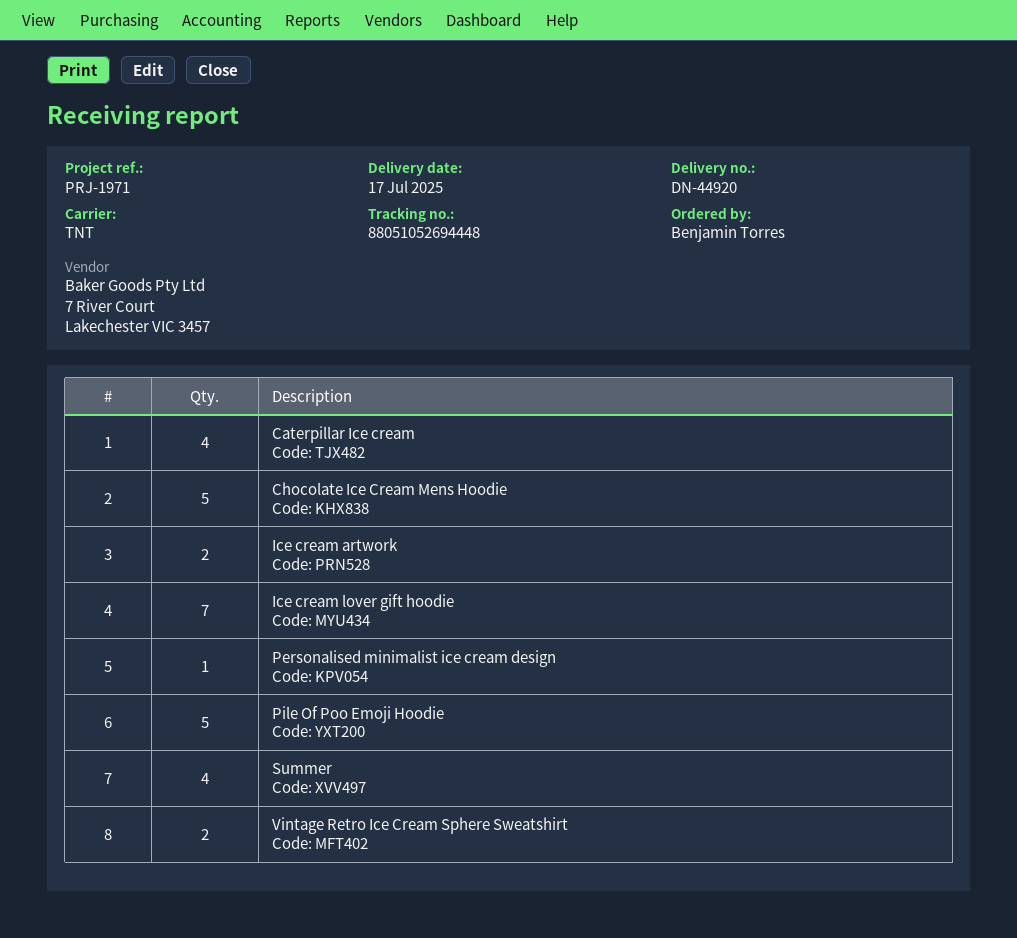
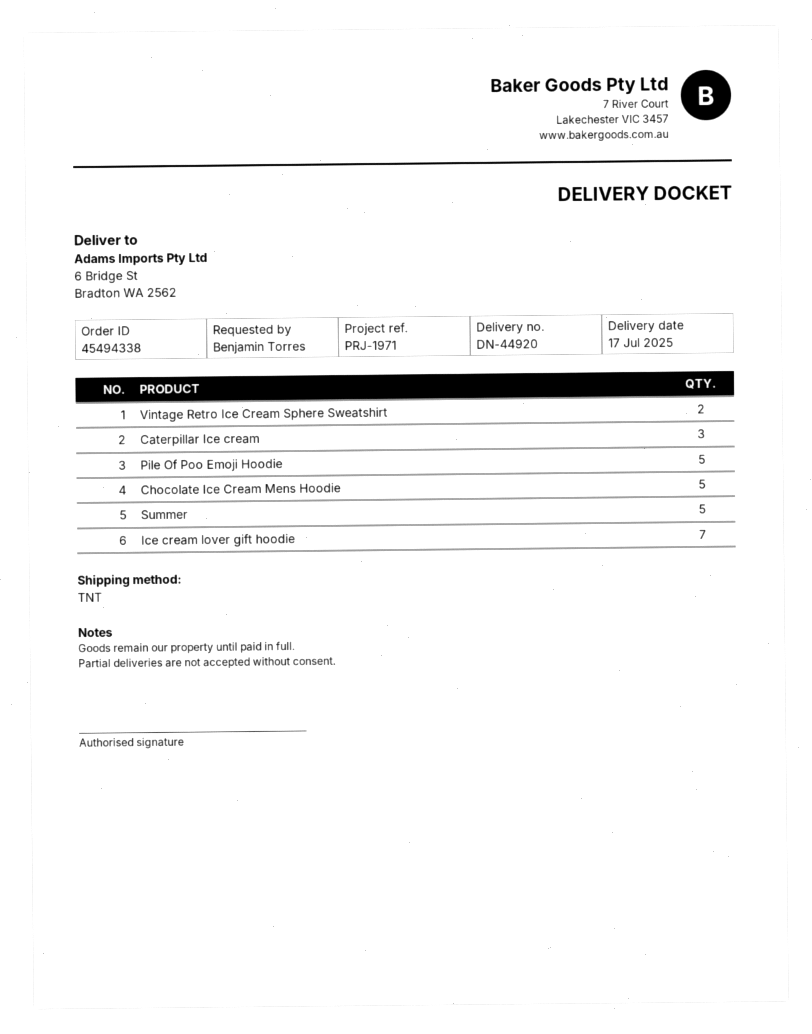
Caterpillar Ice cream: 4 -> 3
Ice cream artwork: 2 -> none
Personalised minimalist ice cream design: 1 -> none
Summer: 4 -> 5

